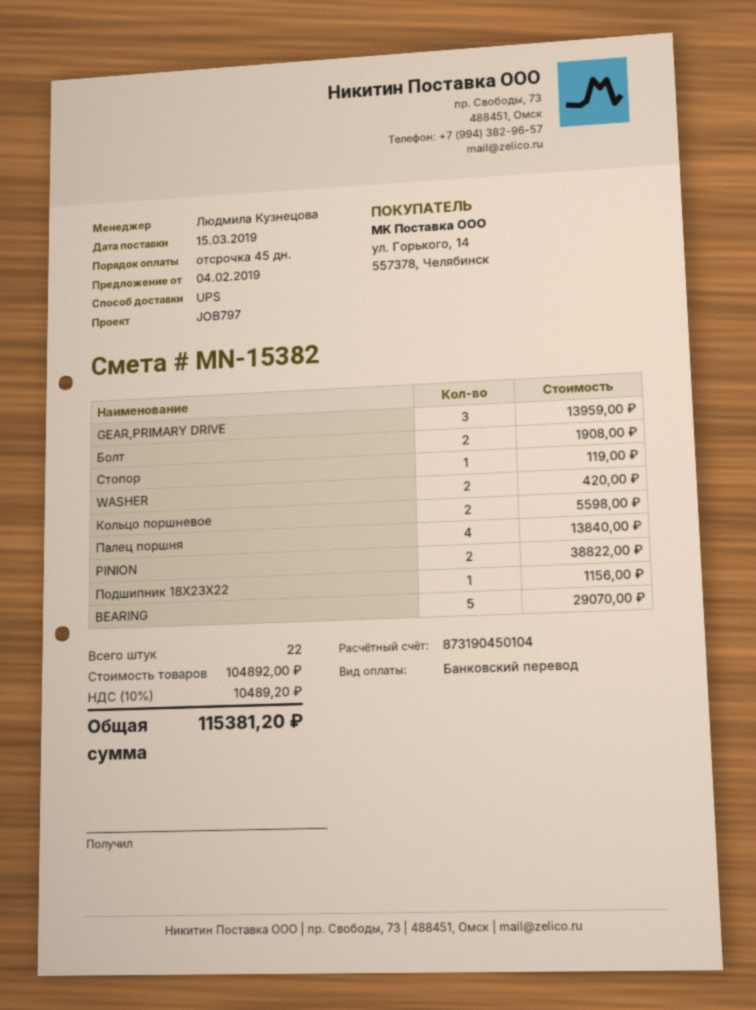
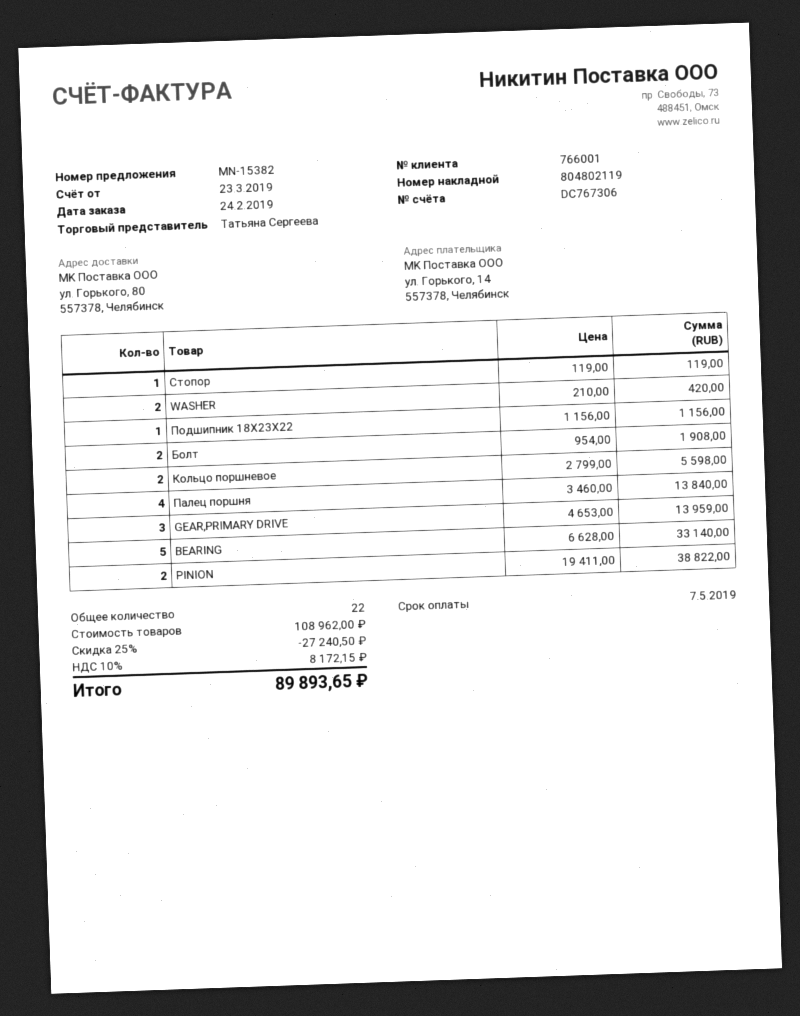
sales rep: Людмила Кузнецова -> Татьяна Сергеева
BEARING: 5 for 29070.00 -> 5 for 33140.00
subtotal: 104892.00 -> 108962.00
discount: none -> 25% = 27240.50
tax: 10% = 10489.20 -> 10% = 8172.15
total: 115381.20 -> 89893.65

